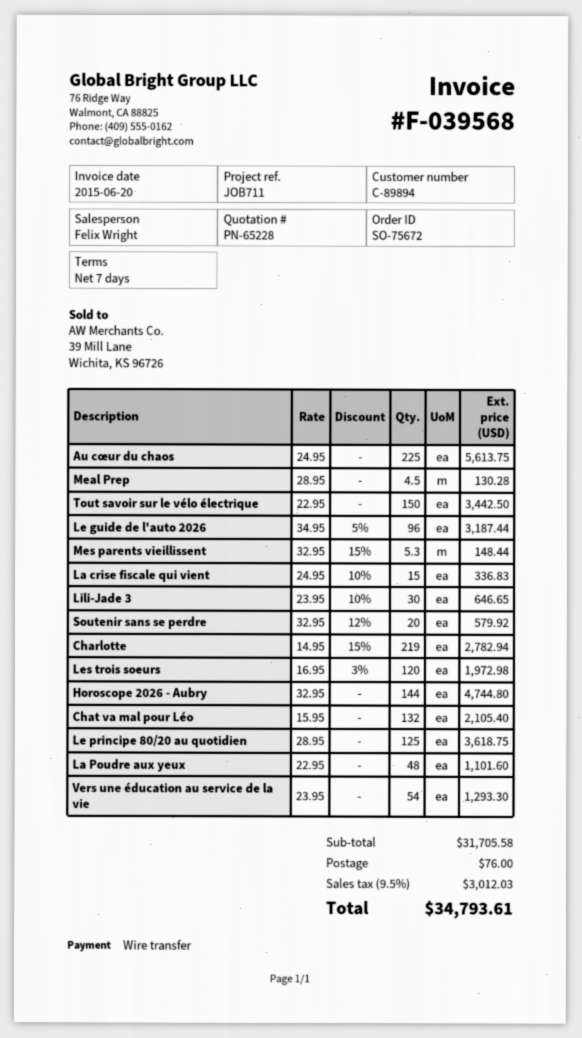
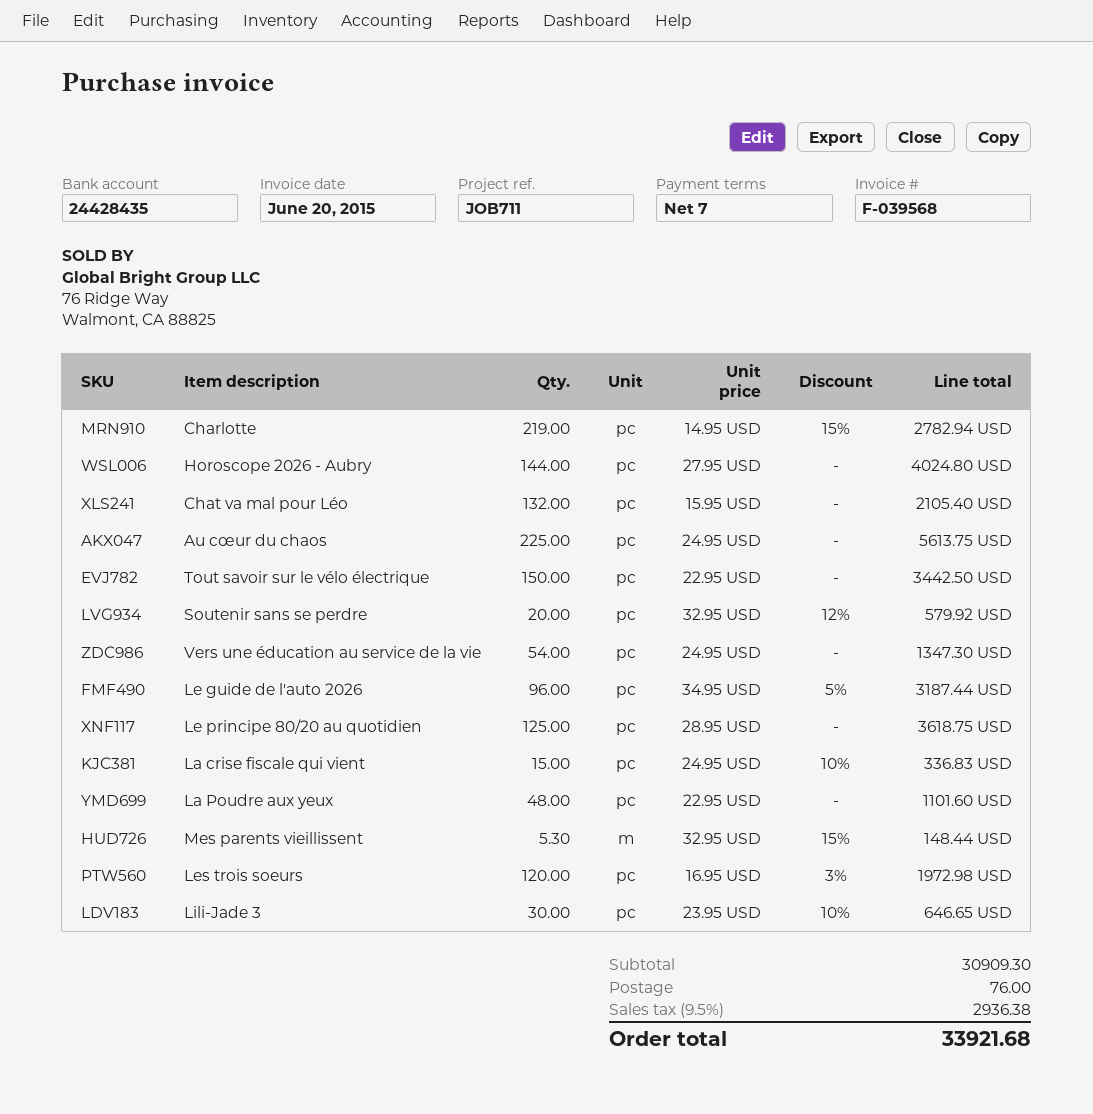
Meal Prep: 4.5 x 28.95 = 130.28 -> none
Horoscope 2026 - Aubry: 144 x 32.95 = 4744.80 -> 144 x 27.95 = 4024.80
Vers une éducation au service de la vie: 54 x 23.95 = 1293.30 -> 54 x 24.95 = 1347.30
subtotal: 31705.58 -> 30909.30
tax: 9.5% = 3012.03 -> 9.5% = 2936.38
total: 34793.61 -> 33921.68

